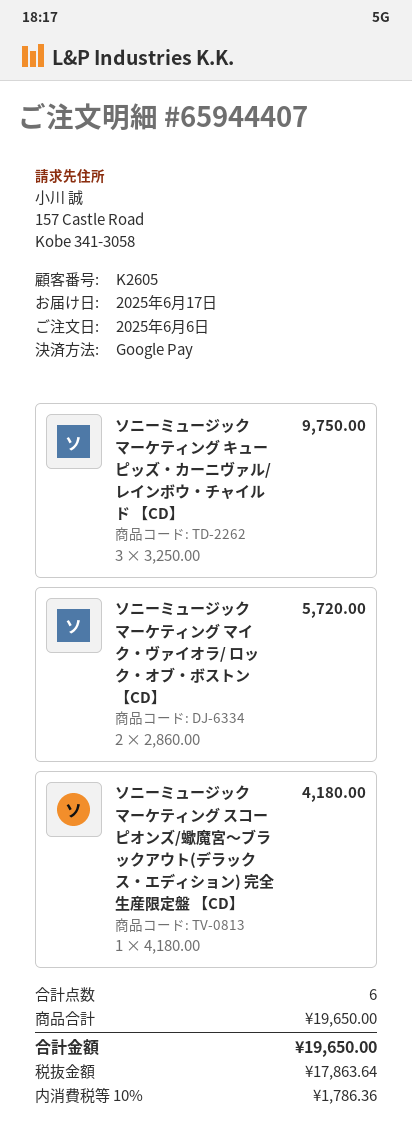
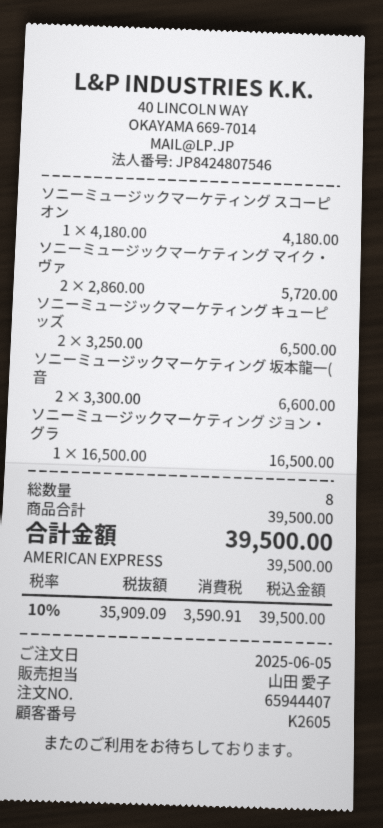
order date: 2025-06-06 -> 2025-06-05
payment method: Google Pay -> American Express
ソニーミュージックマーケティング キューピッズ・カーニヴァル/ レインボウ・チャイルド 【CD】: 3 x 3250.00 = 9750.00 -> 2 x 3250.00 = 6500.00
ソニーミュージックマーケティング 坂本龍一(音: none -> 2 x 3300.00 = 6600.00
ソニーミュージックマーケティング ジョン・グラ: none -> 1 x 16500.00 = 16500.00
total quantity: 6 -> 8
subtotal: 19650.00 -> 39500.00
net: 17863.64 -> 35909.09
tax: 10% = 1786.36 -> 10% = 3590.91
total: 19650.00 -> 39500.00

